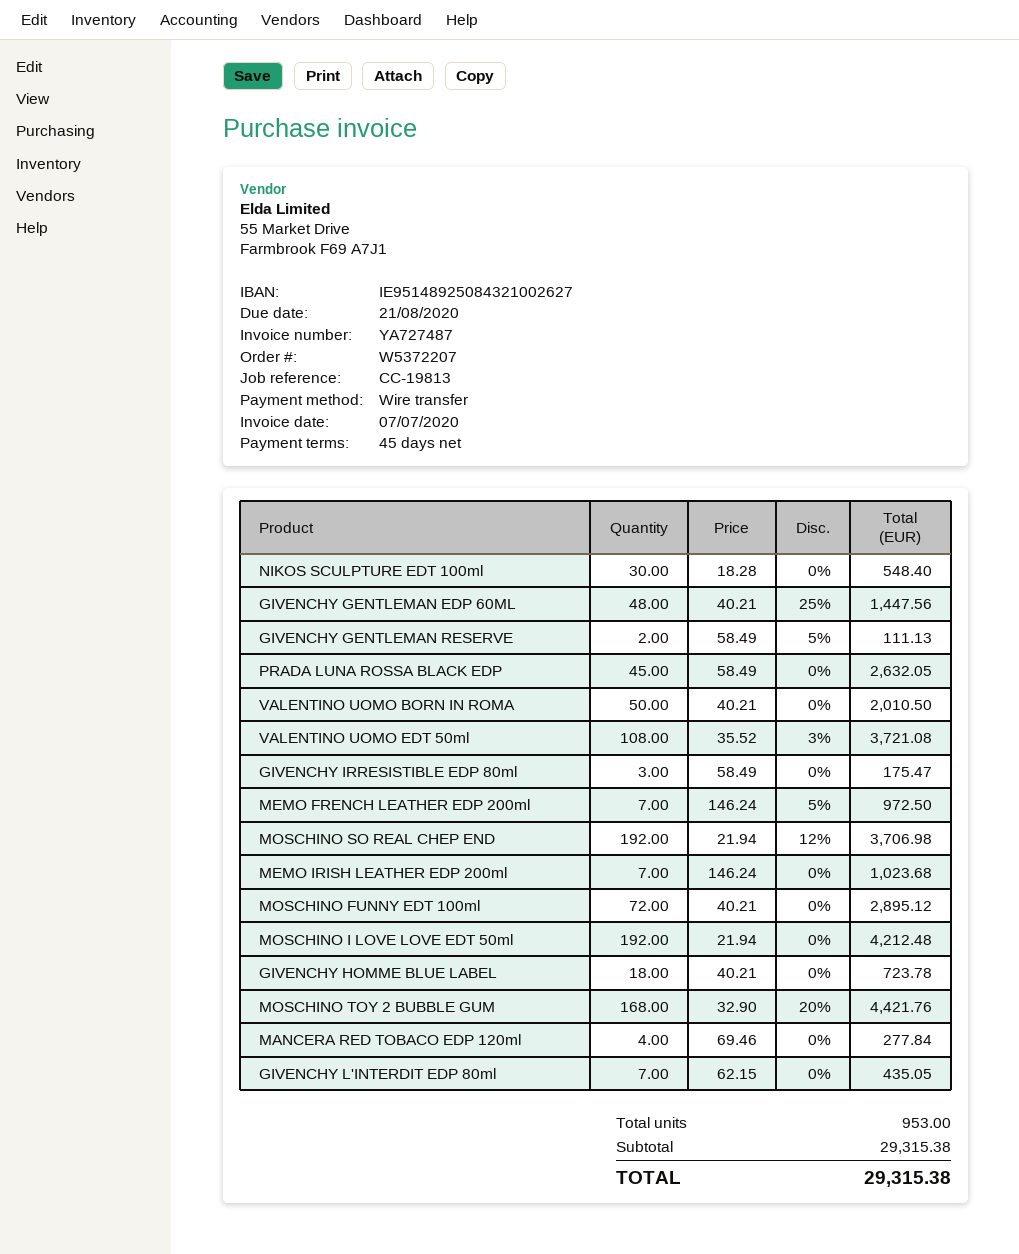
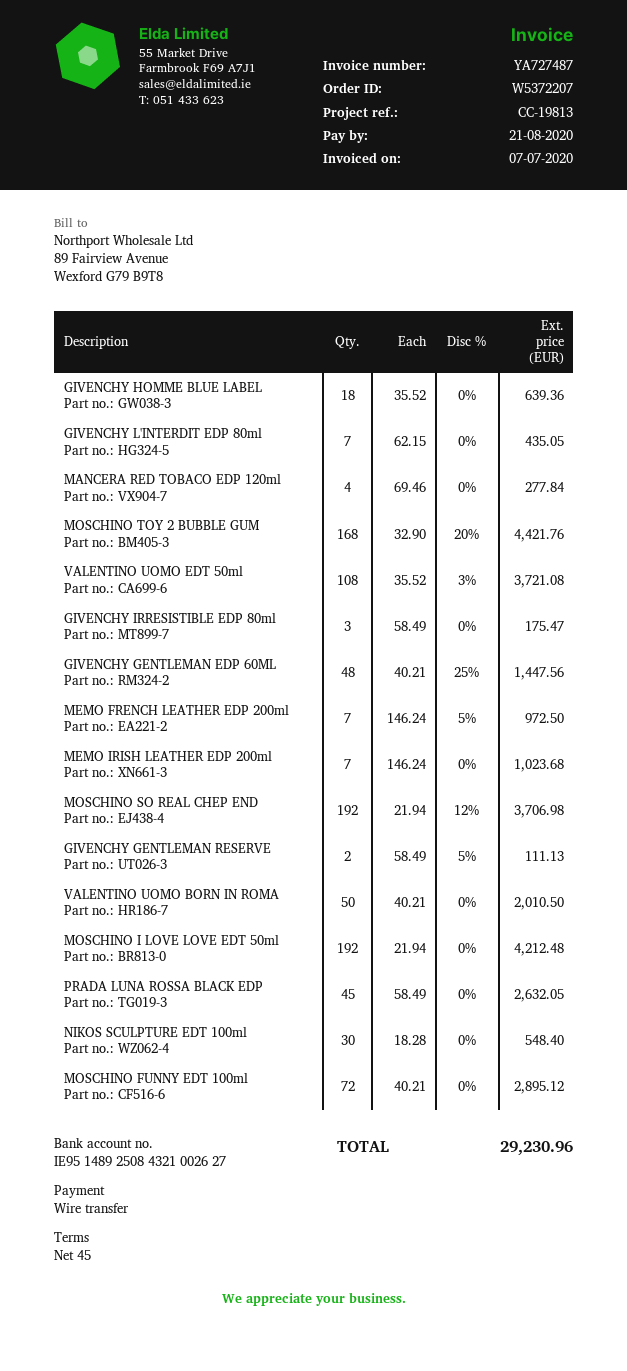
GIVENCHY HOMME BLUE LABEL: 18 x 40.21 = 723.78 -> 18 x 35.52 = 639.36
total: 29315.38 -> 29230.96

